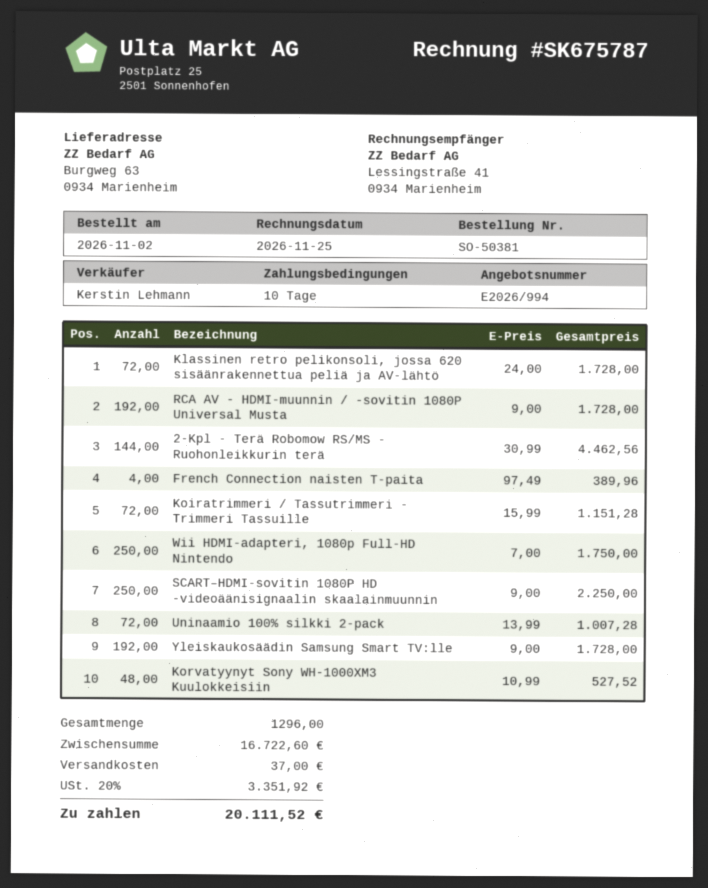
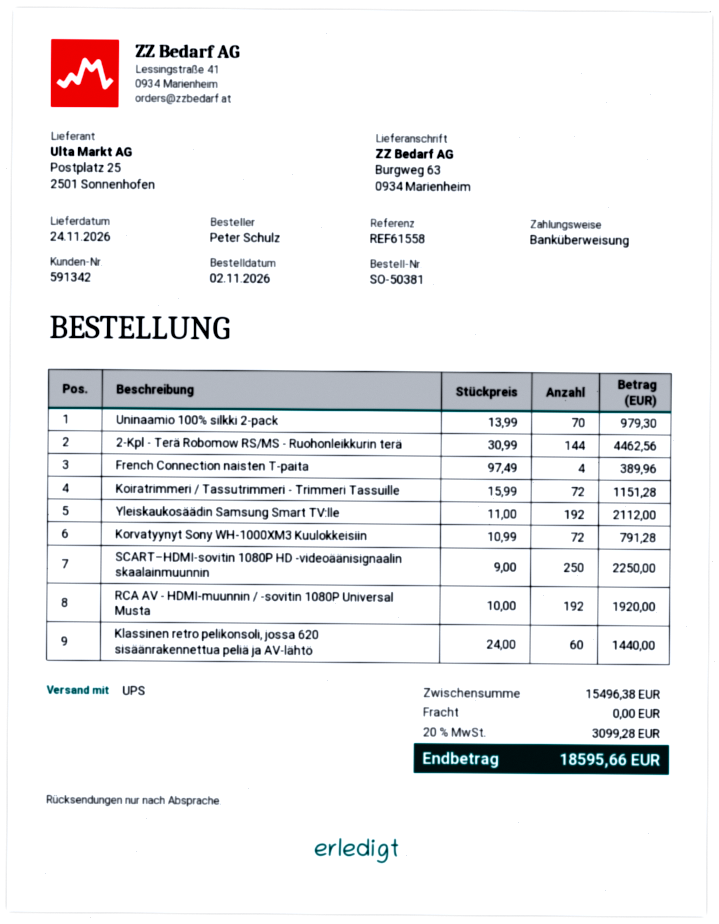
Klassinen retro pelikonsoli, jossa 620 sisäänrakennettua peliä ja AV-lähtö: 72 x 24.00 = 1728.00 -> 60 x 24.00 = 1440.00
RCA AV - HDMI-muunnin / -sovitin 1080P Universal Musta: 192 x 9.00 = 1728.00 -> 192 x 10.00 = 1920.00
Wii HDMI-adapteri, 1080p Full-HD Nintendo: 250 x 7.00 = 1750.00 -> none
Uninaamio 100% silkki 2-pack: 72 x 13.99 = 1007.28 -> 70 x 13.99 = 979.30
Yleiskaukosäädin Samsung Smart TV:lle: 192 x 9.00 = 1728.00 -> 192 x 11.00 = 2112.00
Korvatyynyt Sony WH-1000XM3 Kuulokkeisiin: 48 x 10.99 = 527.52 -> 72 x 10.99 = 791.28
subtotal: 16722.60 -> 15496.38
shipping: 37.00 -> 0.00
tax: 20% = 3351.92 -> 20% = 3099.28
total: 20111.52 -> 18595.66

